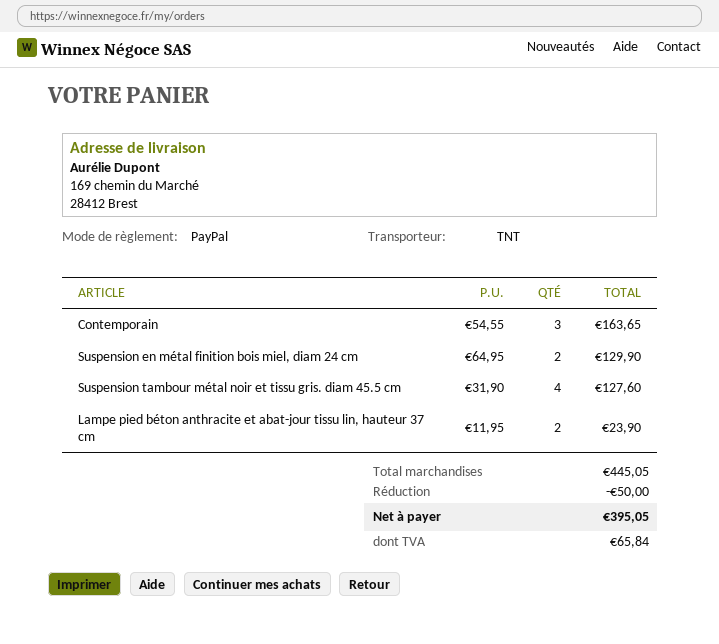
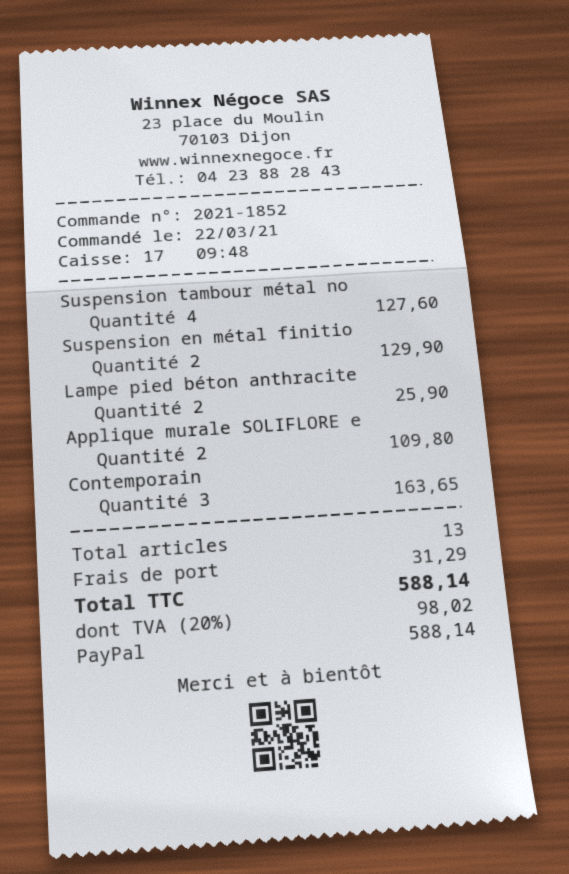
Lampe pied béton anthracite et abat-jour tissu lin, hauteur 37 cm: 2 for 23.90 -> 2 for 25.90
Applique murale SOLIFLORE e: none -> 2 for 109.80
discount: 50.00 -> none
shipping: none -> 31.29
tax: 65.84 -> 98.02
total: 395.05 -> 588.14

